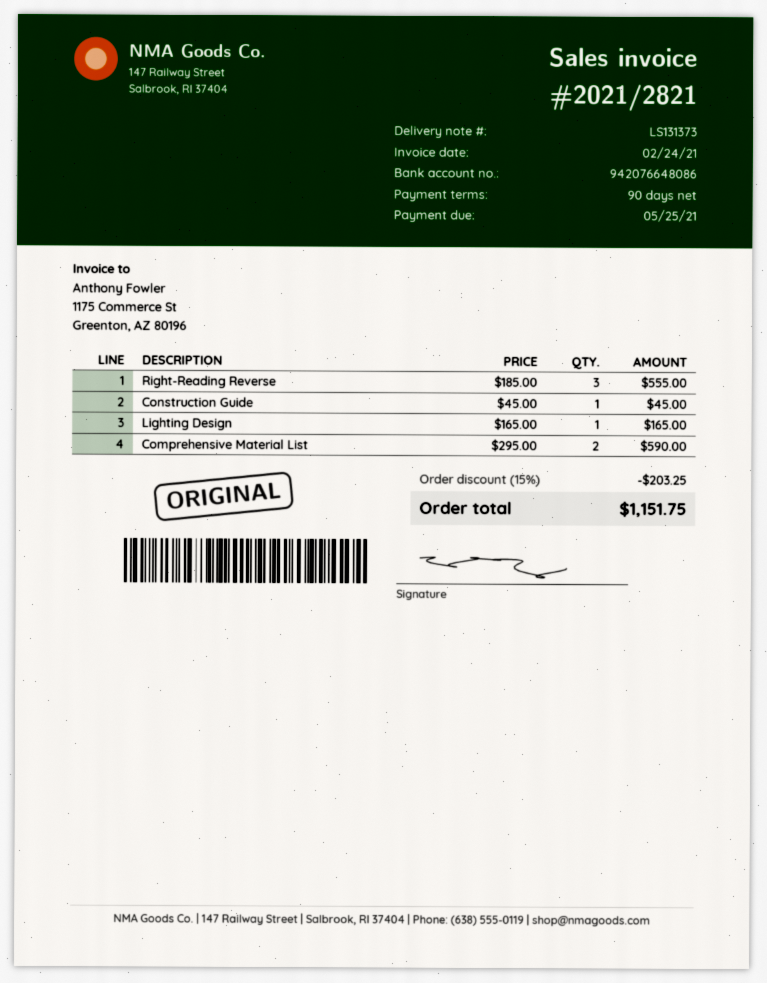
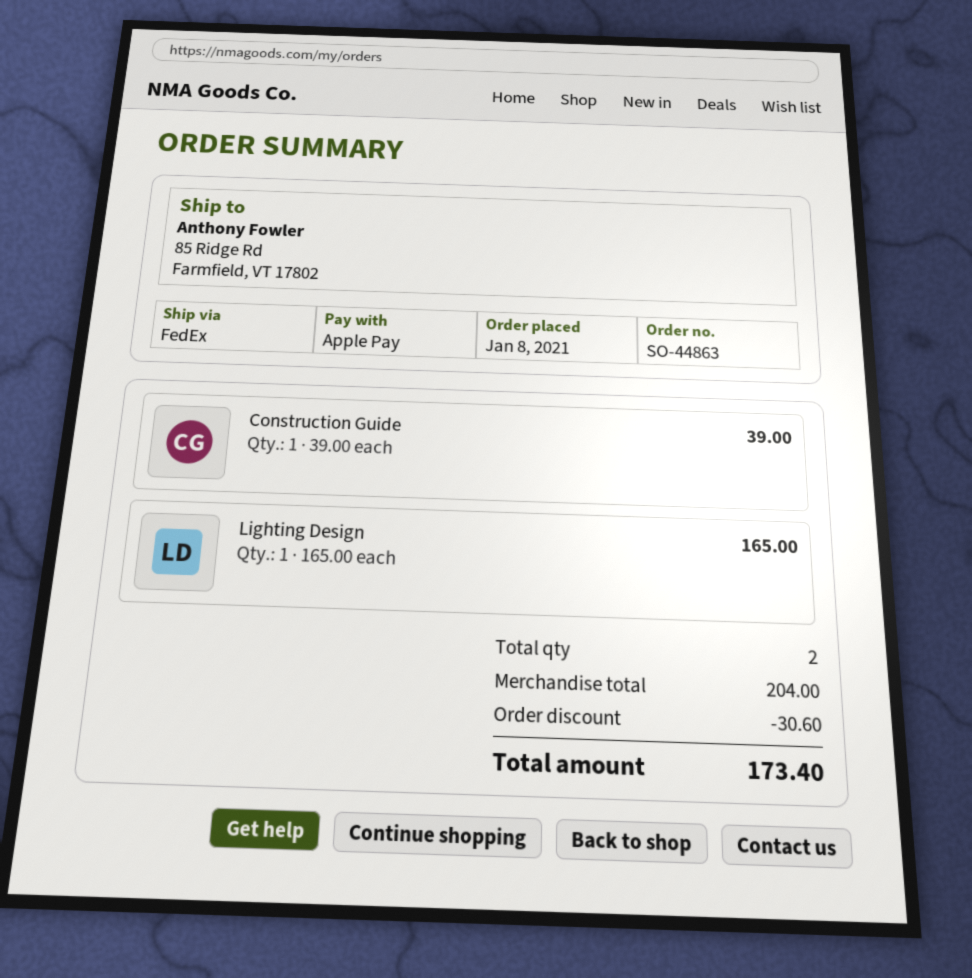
Right-Reading Reverse: 3 x 185.00 = 555.00 -> none
Construction Guide: 1 x 45.00 = 45.00 -> 1 x 39.00 = 39.00
Comprehensive Material List: 2 x 295.00 = 590.00 -> none
discount: 203.25 -> 30.60
total: 1151.75 -> 173.40

